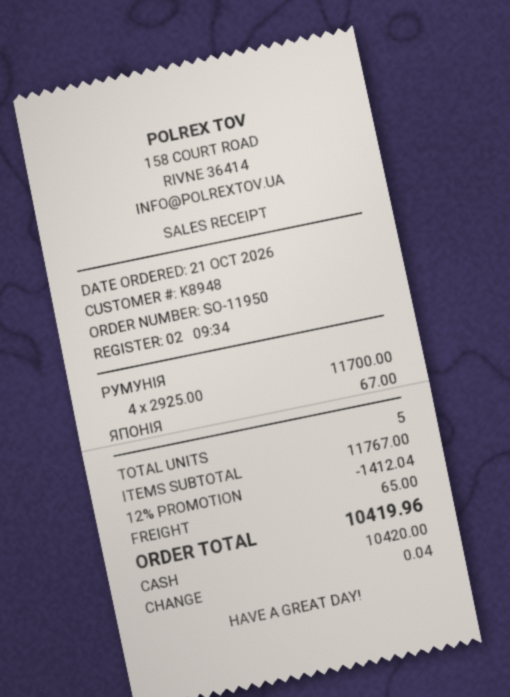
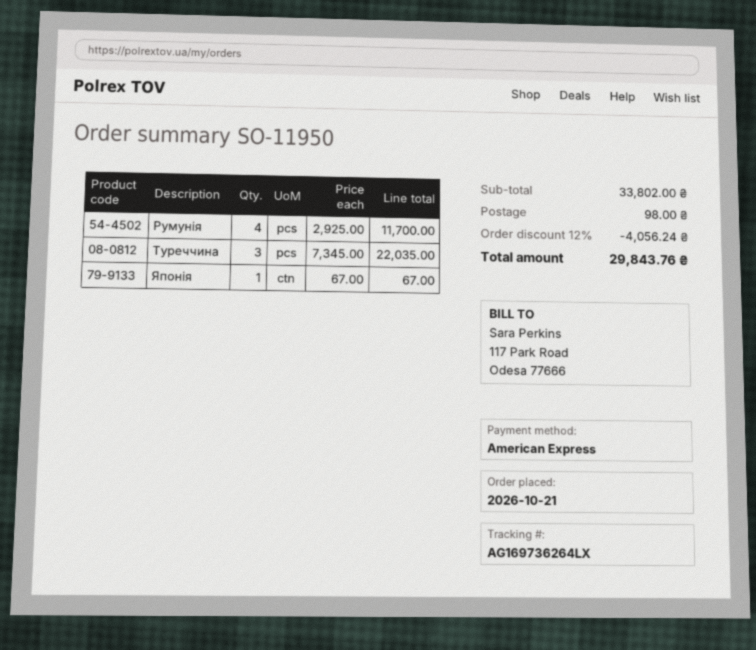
payment method: cash -> American Express
Туреччина: none -> 3 x 7345.00 = 22035.00
subtotal: 11767.00 -> 33802.00
discount: 12% = 1412.04 -> 12% = 4056.24
shipping: 65.00 -> 98.00
total: 10419.96 -> 29843.76

